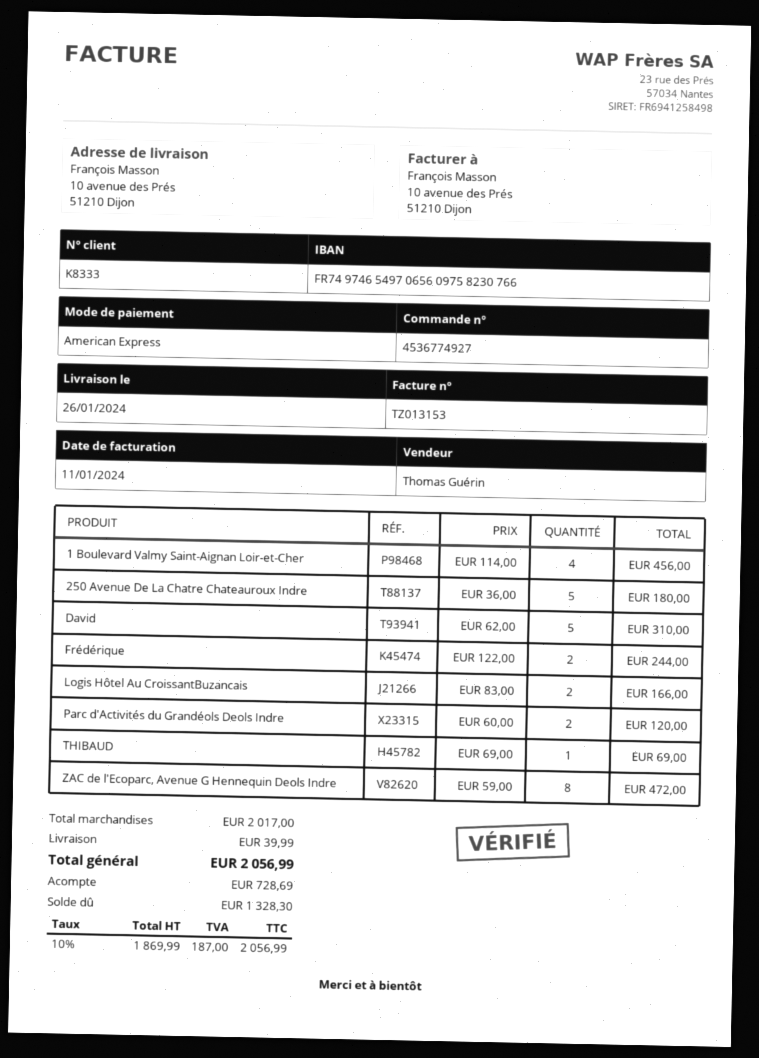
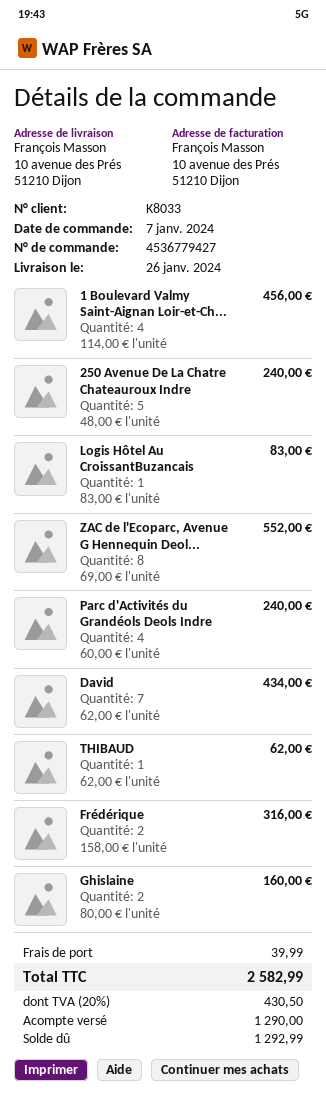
order number: 4536774927 -> 4536779427
customer number: K8333 -> K8033
250 Avenue De La Chatre Chateauroux Indre: 5 x 36.00 = 180.00 -> 5 x 48.00 = 240.00
David: 5 x 62.00 = 310.00 -> 7 x 62.00 = 434.00
Frédérique: 2 x 122.00 = 244.00 -> 2 x 158.00 = 316.00
Logis Hôtel Au CroissantBuzancais: 2 x 83.00 = 166.00 -> 1 x 83.00 = 83.00
Parc d'Activités du Grandéols Deols Indre: 2 x 60.00 = 120.00 -> 4 x 60.00 = 240.00
THIBAUD: 1 x 69.00 = 69.00 -> 1 x 62.00 = 62.00
ZAC de l'Ecoparc, Avenue G Hennequin Deols Indre: 8 x 59.00 = 472.00 -> 8 x 69.00 = 552.00
Ghislaine: none -> 2 x 80.00 = 160.00
tax: 10% = 187.00 -> 20% = 430.50
total: 2056.99 -> 2582.99
deposit: 728.69 -> 1290.00
balance: 1328.30 -> 1292.99

